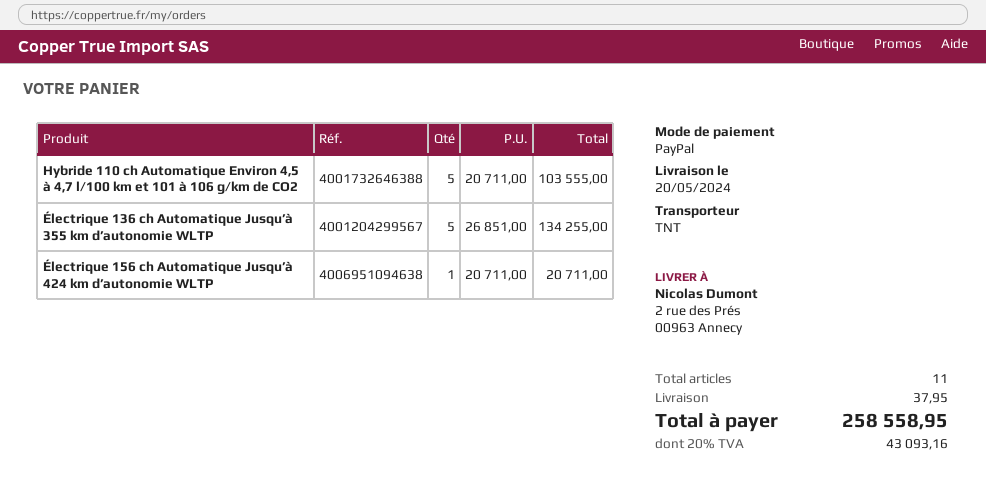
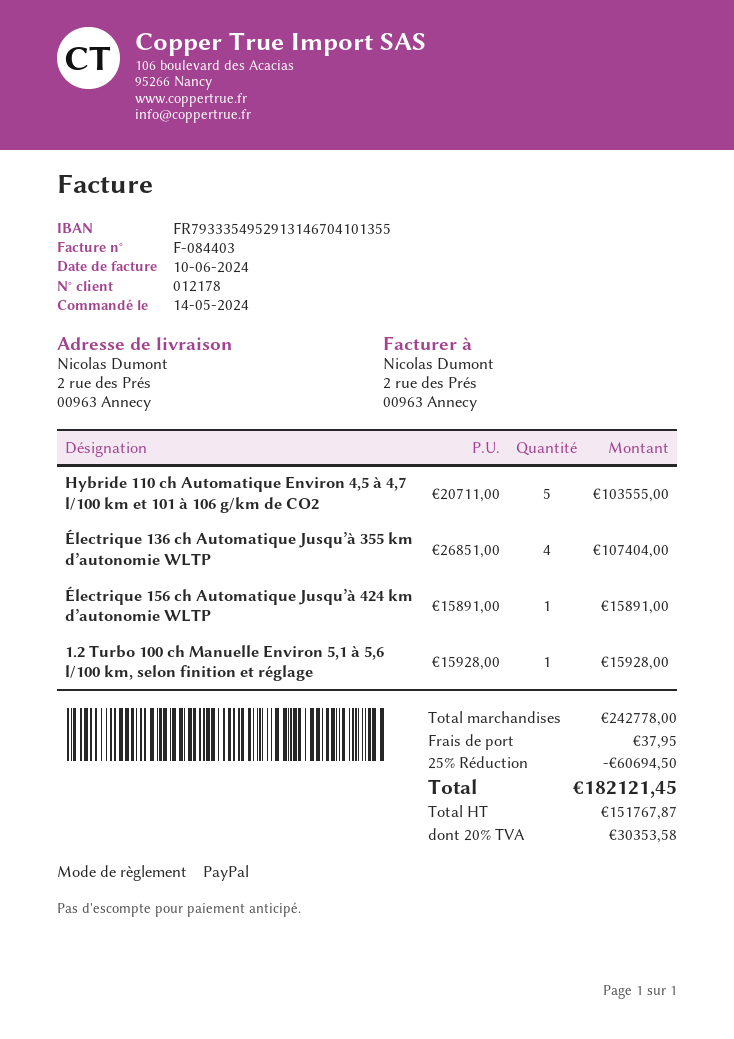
Électrique 136 ch Automatique Jusqu’à 355 km d’autonomie WLTP: 5 x 26851.00 = 134255.00 -> 4 x 26851.00 = 107404.00
Électrique 156 ch Automatique Jusqu’à 424 km d’autonomie WLTP: 1 x 20711.00 = 20711.00 -> 1 x 15891.00 = 15891.00
1.2 Turbo 100 ch Manuelle Environ 5,1 à 5,6 l/100 km, selon finition et réglage: none -> 1 x 15928.00 = 15928.00
discount: none -> 25% = 60694.50
tax: 20% = 43093.16 -> 20% = 30353.58
total: 258558.95 -> 182121.45

